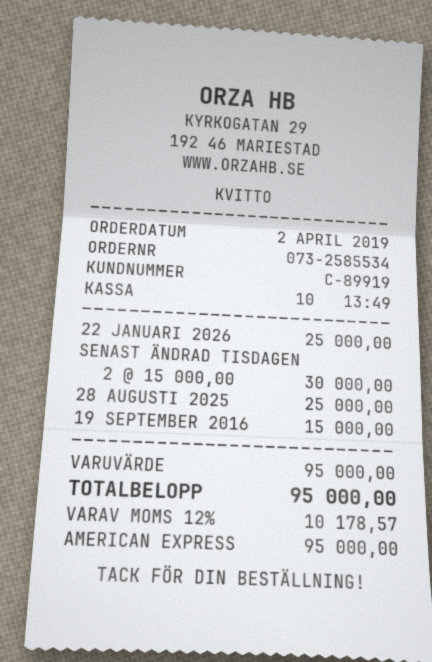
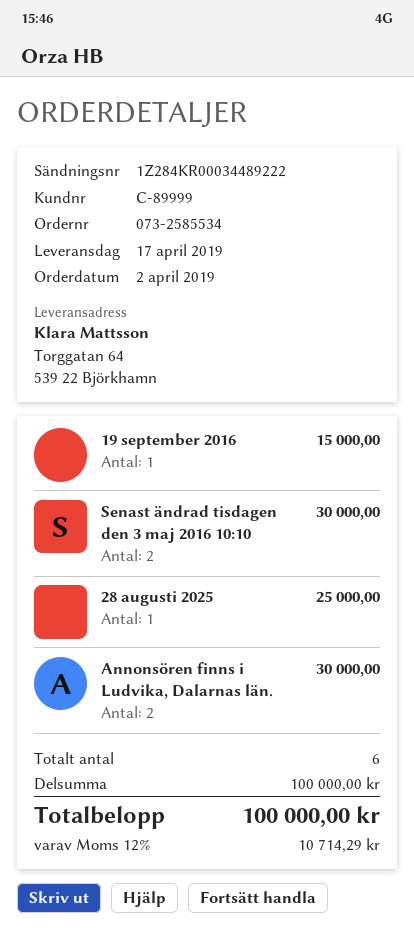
customer number: C-89919 -> C-89999
22 JANUARI 2026: 1 for 25000.00 -> none
Annonsören finns i Ludvika, Dalarnas län.: none -> 2 for 30000.00
subtotal: 95000.00 -> 100000.00
tax: 12% = 10178.57 -> 12% = 10714.29
total: 95000.00 -> 100000.00

